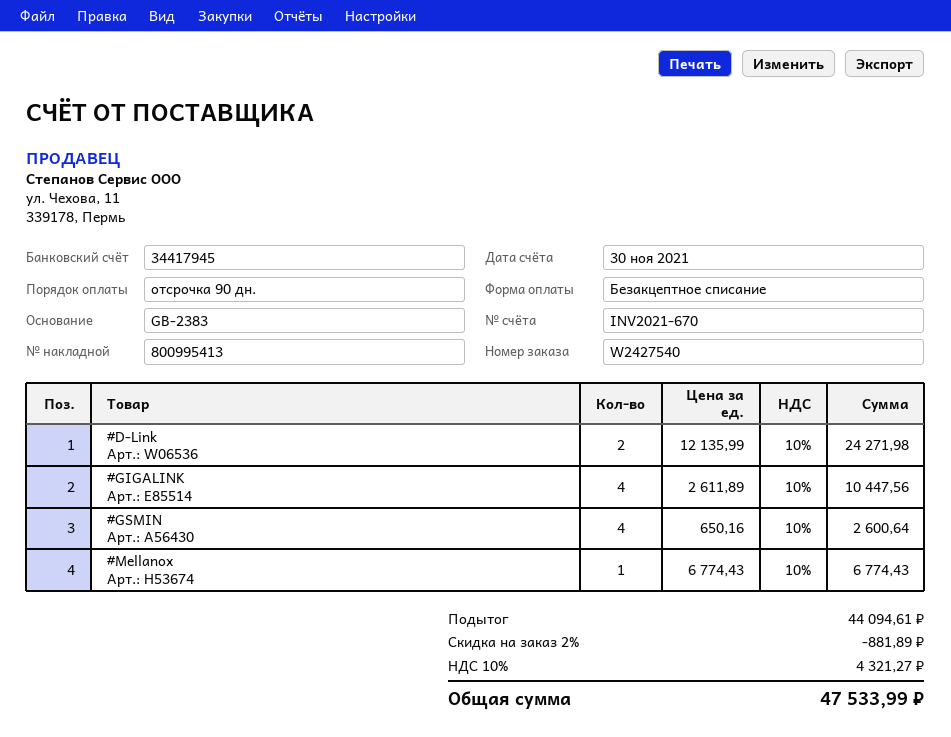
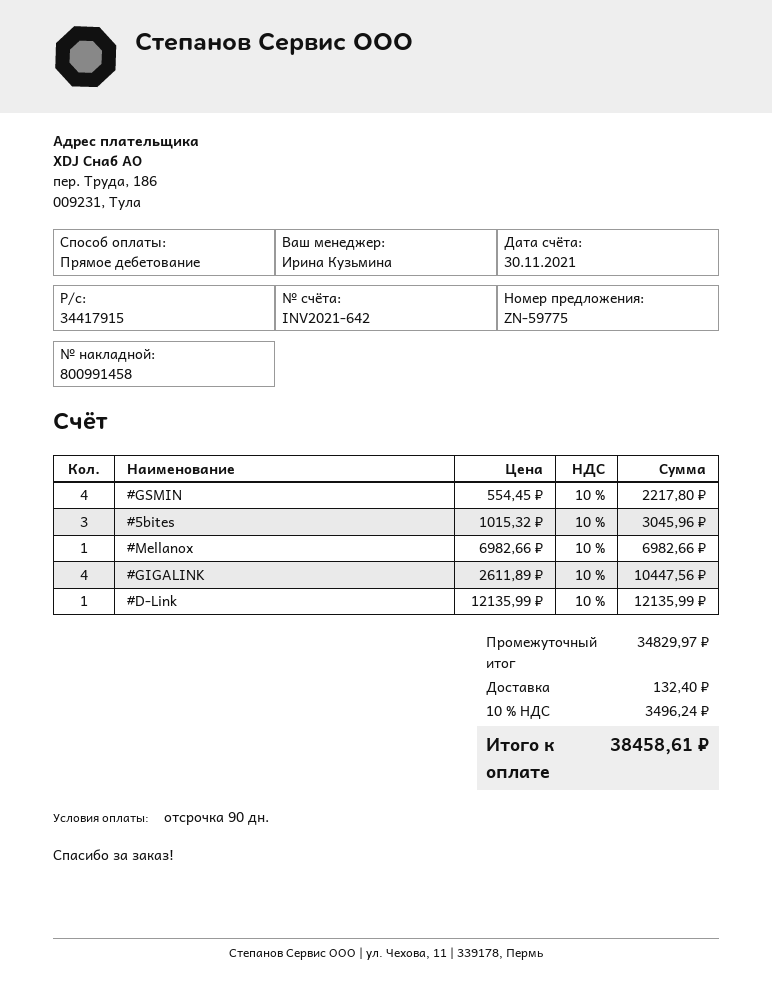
delivery note number: 800995413 -> 800991458
invoice number: INV2021-670 -> INV2021-642
bank account: 34417945 -> 34417915
#D-Link: 2 x 12135.99 = 24271.98 -> 1 x 12135.99 = 12135.99
#GSMIN: 4 x 650.16 = 2600.64 -> 4 x 554.45 = 2217.80
#Mellanox: 1 x 6774.43 = 6774.43 -> 1 x 6982.66 = 6982.66
#5bites: none -> 3 x 1015.32 = 3045.96
subtotal: 44094.61 -> 34829.97
discount: 2% = 881.89 -> none
shipping: none -> 132.40
tax: 10% = 4321.27 -> 10% = 3496.24
total: 47533.99 -> 38458.61

